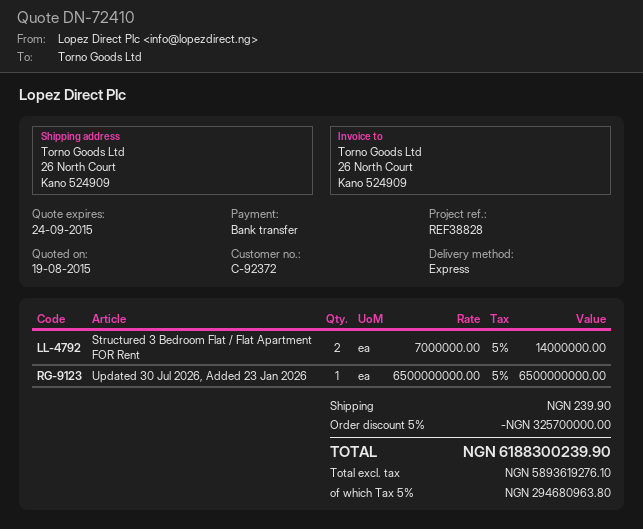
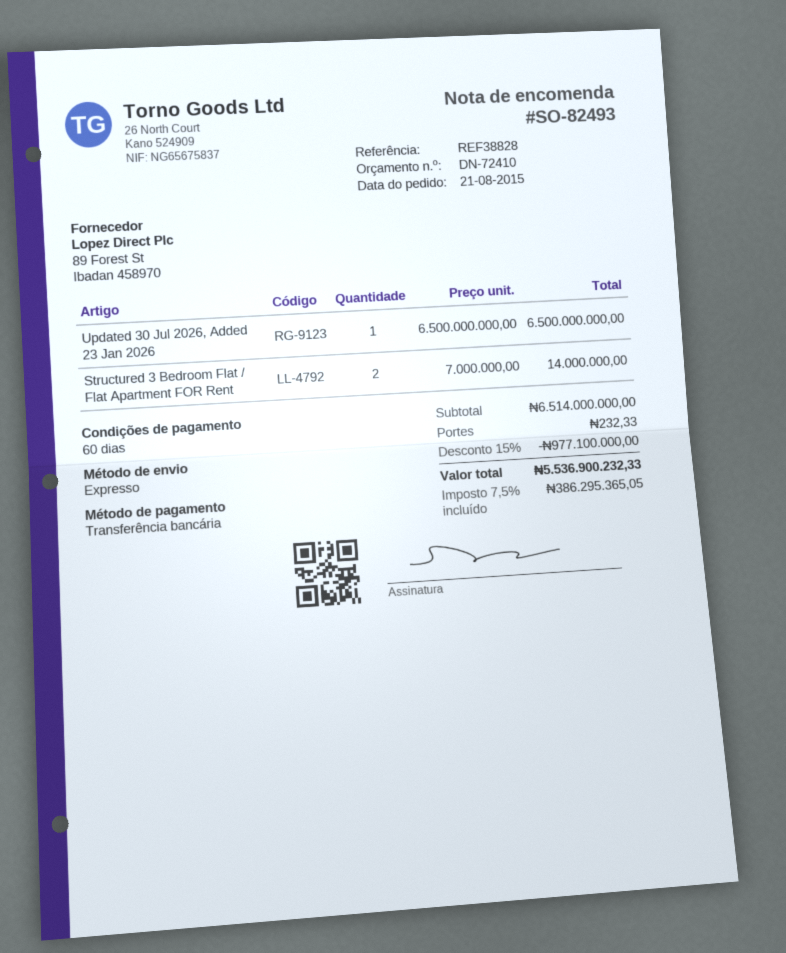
discount: 5% = 325700000.00 -> 15% = 977100000.00
shipping: 239.90 -> 232.33
tax: 5% = 294680963.80 -> 7.5% = 386295365.05
total: 6188300239.90 -> 5536900232.33

